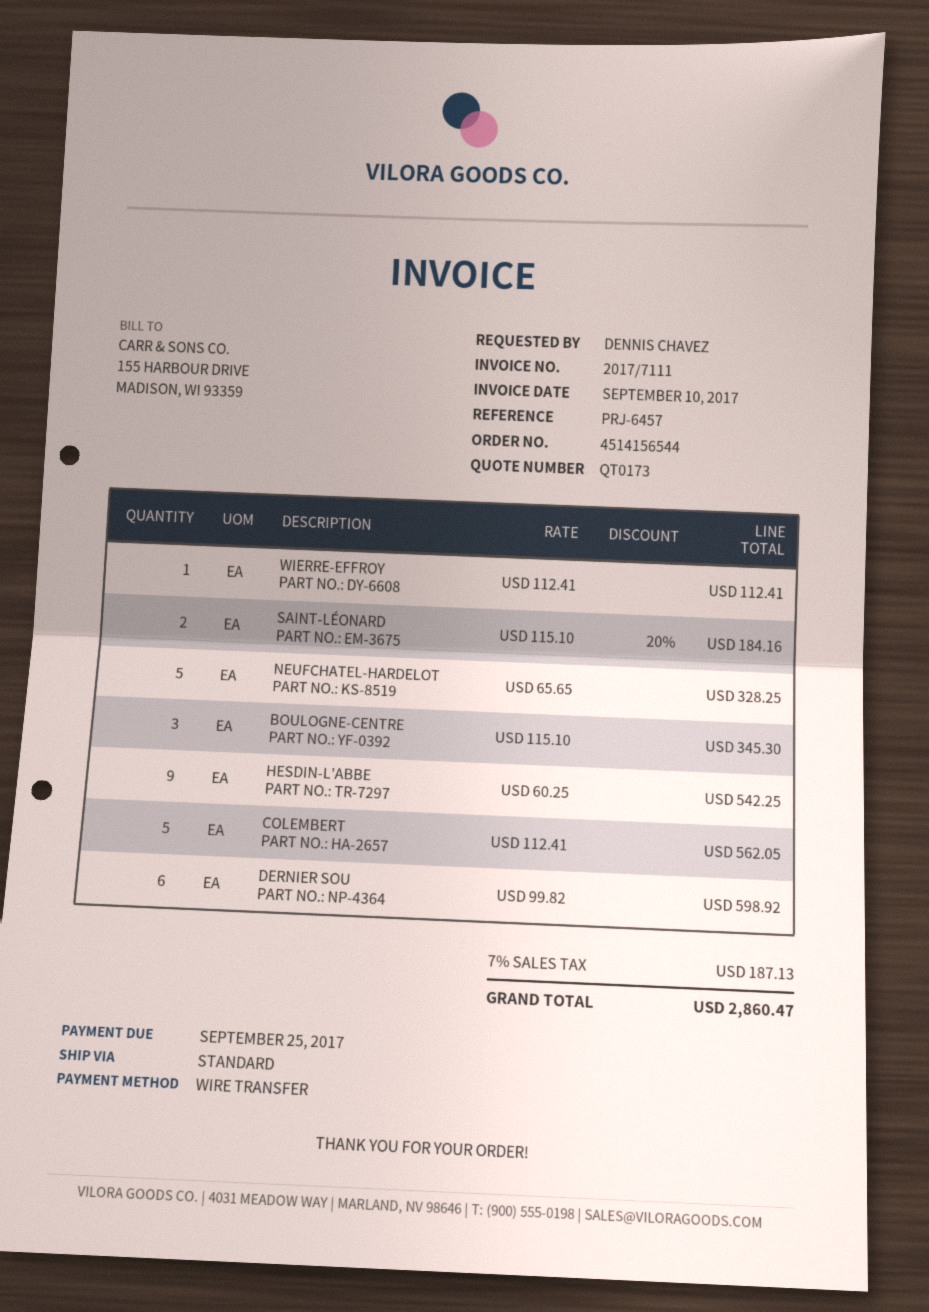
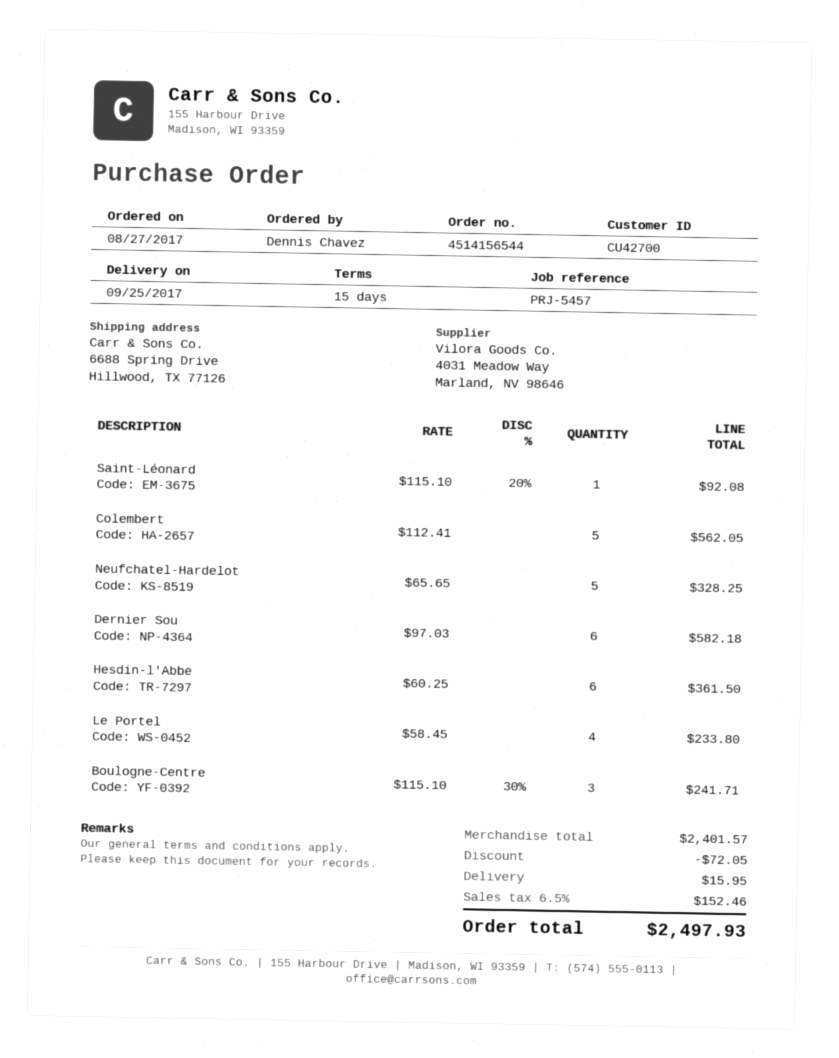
reference: PRJ-6457 -> PRJ-5457
WIERRE-EFFROY: 1 x 112.41 = 112.41 -> none
SAINT-LÉONARD: 2 x 115.10 - 20% = 184.16 -> 1 x 115.10 - 20% = 92.08
BOULOGNE-CENTRE: 3 x 115.10 = 345.30 -> 3 x 115.10 - 30% = 241.71
HESDIN-L'ABBE: 9 x 60.25 = 542.25 -> 6 x 60.25 = 361.50
DERNIER SOU: 6 x 99.82 = 598.92 -> 6 x 97.03 = 582.18
Le Portel: none -> 4 x 58.45 = 233.80
discount: none -> 72.05
shipping: none -> 15.95
tax: 7% = 187.13 -> 6.5% = 152.46
total: 2860.47 -> 2497.93

